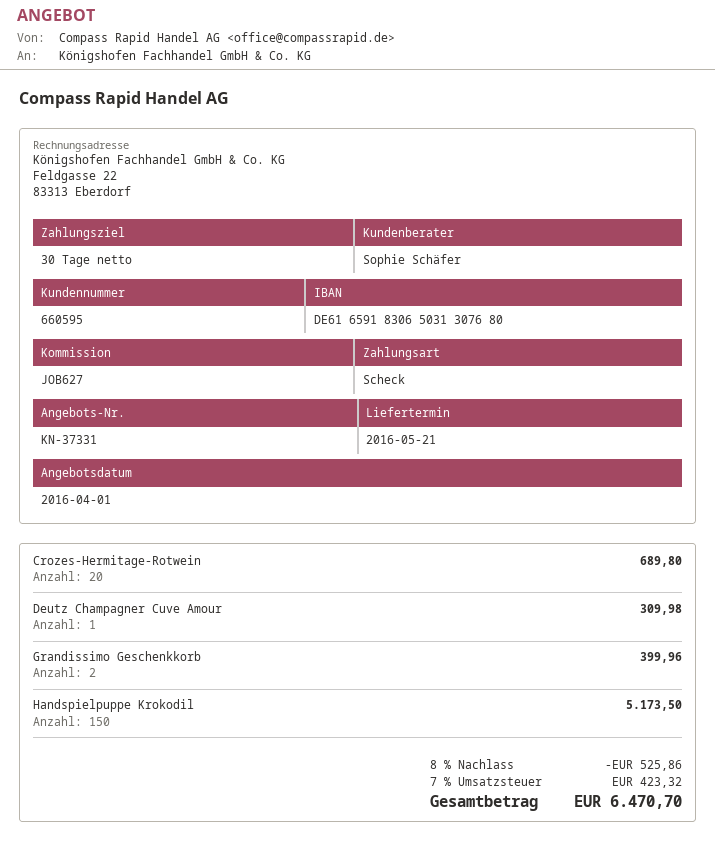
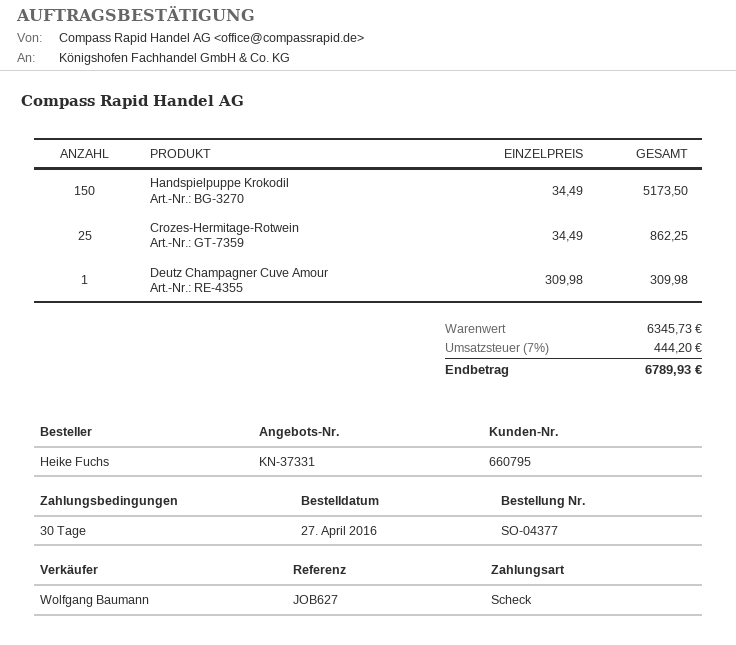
customer number: 660595 -> 660795
sales rep: Sophie Schäfer -> Wolfgang Baumann
Crozes-Hermitage-Rotwein: 20 for 689.80 -> 25 for 862.25
Grandissimo Geschenkkorb: 2 for 399.96 -> none
discount: 8% = 525.86 -> none
tax: 7% = 423.32 -> 7% = 444.20
total: 6470.70 -> 6789.93

